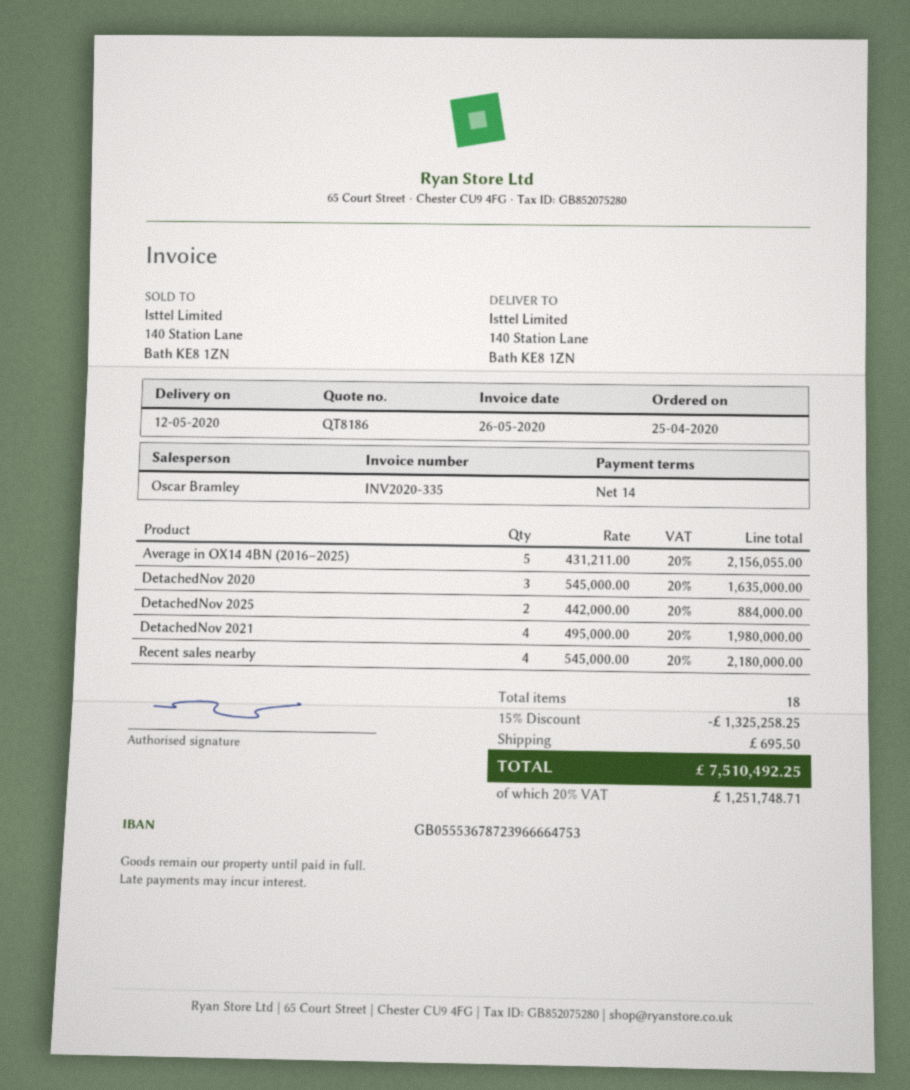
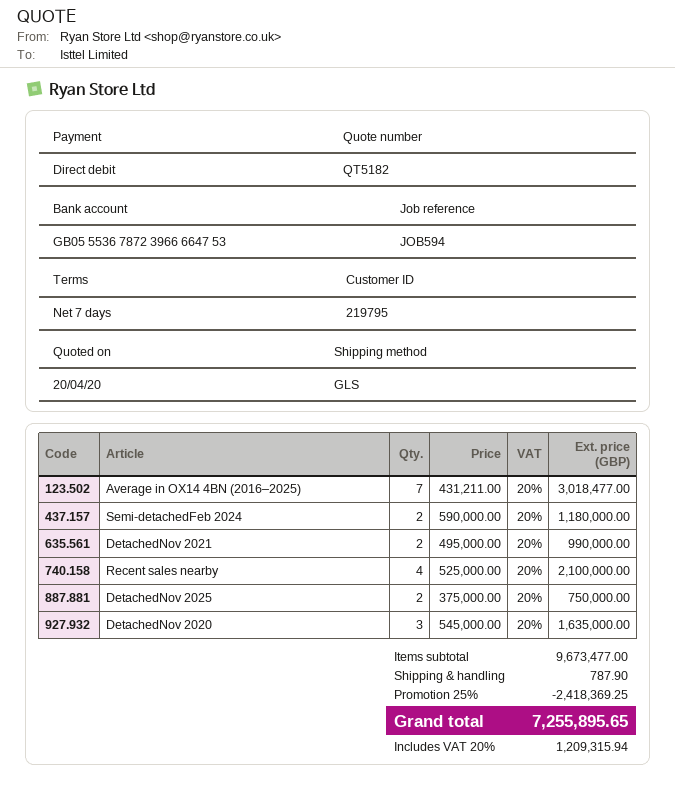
quote number: QT8186 -> QT5182
payment terms: 14 days -> 7 days
Average in OX14 4BN (2016–2025): 5 x 431211.00 = 2156055.00 -> 7 x 431211.00 = 3018477.00
DetachedNov 2025: 2 x 442000.00 = 884000.00 -> 2 x 375000.00 = 750000.00
DetachedNov 2021: 4 x 495000.00 = 1980000.00 -> 2 x 495000.00 = 990000.00
Recent sales nearby: 4 x 545000.00 = 2180000.00 -> 4 x 525000.00 = 2100000.00
Semi-detachedFeb 2024: none -> 2 x 590000.00 = 1180000.00
discount: 15% = 1325258.25 -> 25% = 2418369.25
shipping: 695.50 -> 787.90
tax: 20% = 1251748.71 -> 20% = 1209315.94
total: 7510492.25 -> 7255895.65

